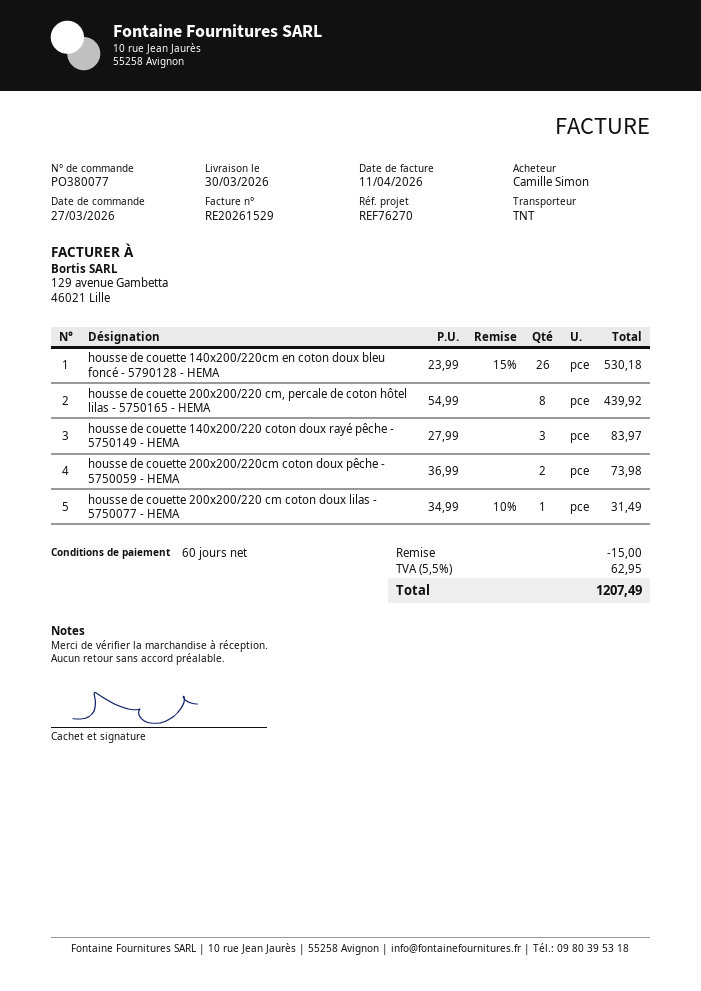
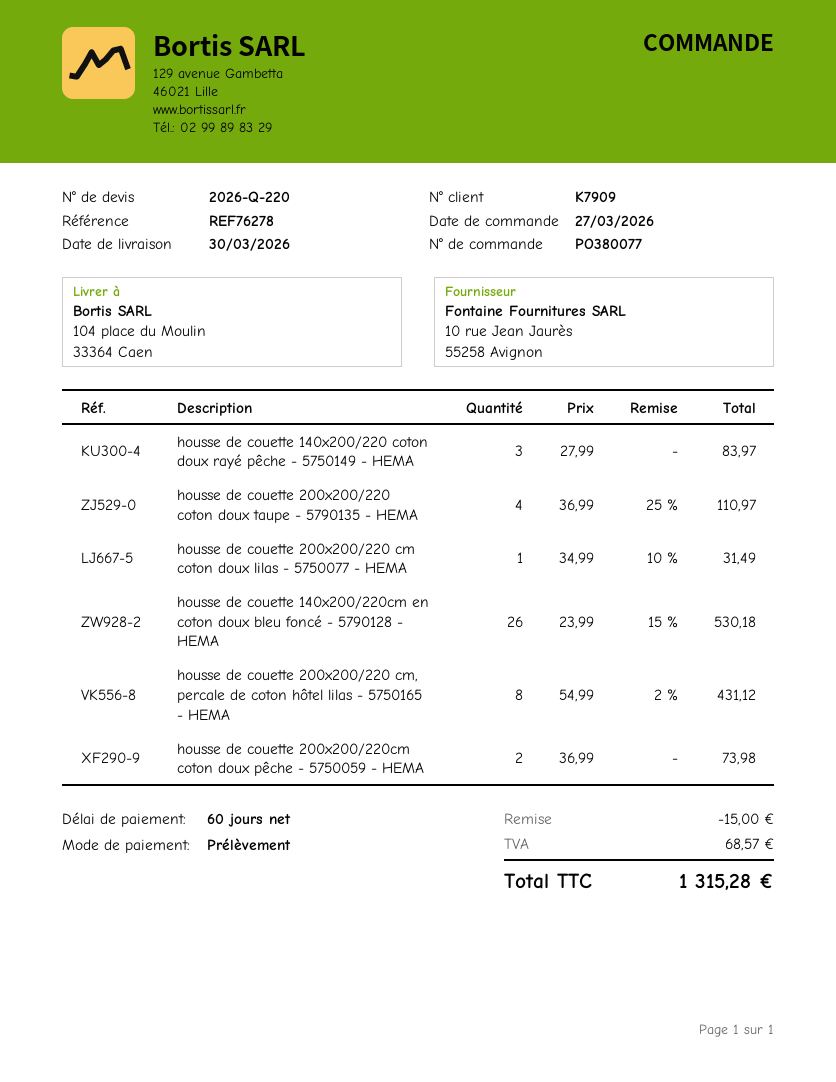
reference: REF76270 -> REF76278
housse de couette 200x200/220 cm, percale de coton hôtel lilas - 5750165 - HEMA: 8 x 54.99 = 439.92 -> 8 x 54.99 - 2% = 431.12
housse de couette 200x200/220 coton doux taupe - 5790135 - HEMA: none -> 4 x 36.99 - 25% = 110.97
tax: 62.95 -> 68.57
total: 1207.49 -> 1315.28

